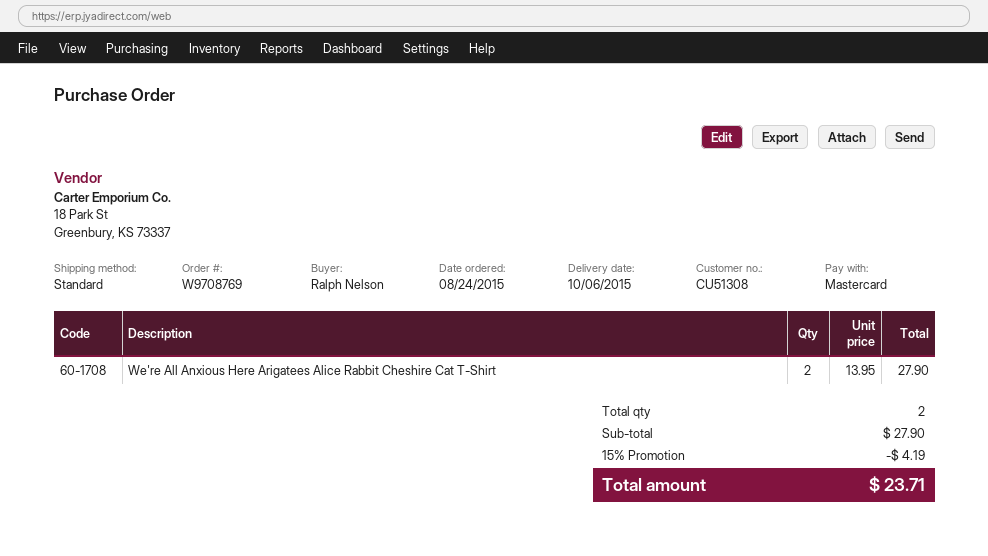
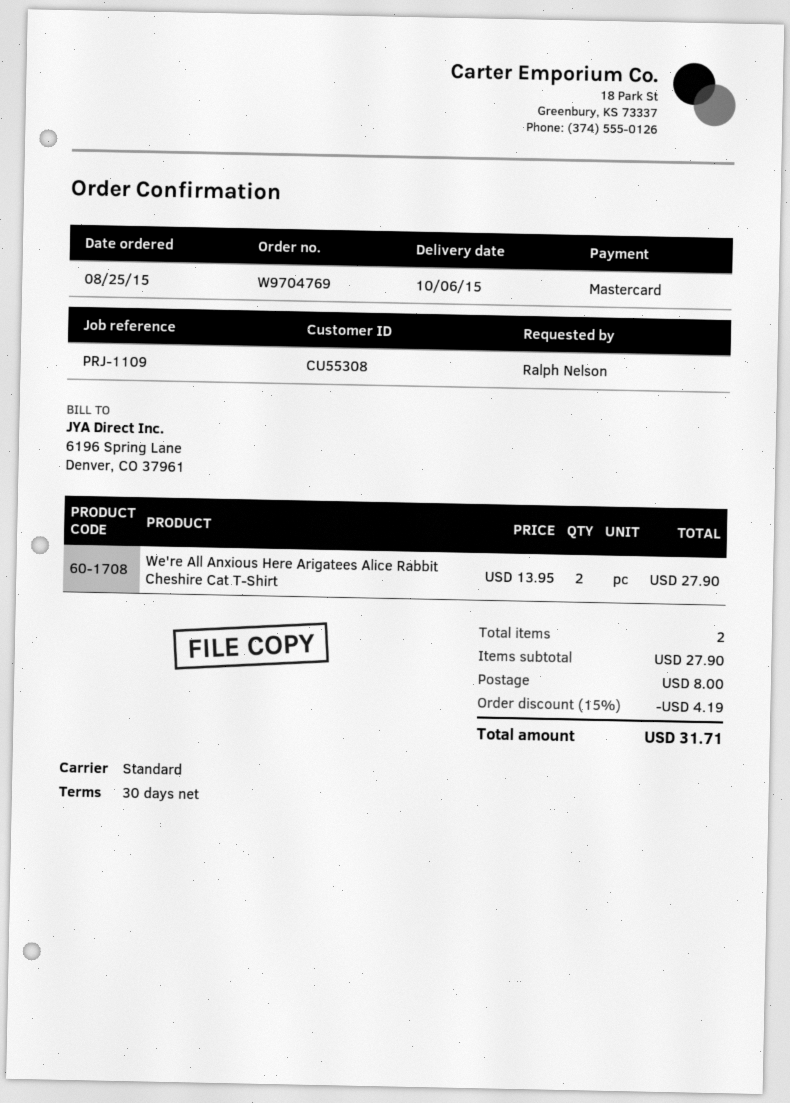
order number: W9708769 -> W9704769
order date: 2015-08-24 -> 2015-08-25
customer number: CU51308 -> CU55308
shipping: none -> 8.00
total: 23.71 -> 31.71

